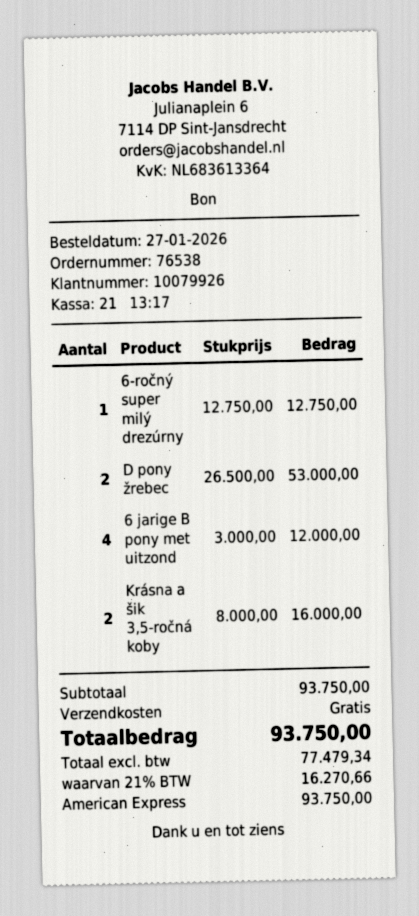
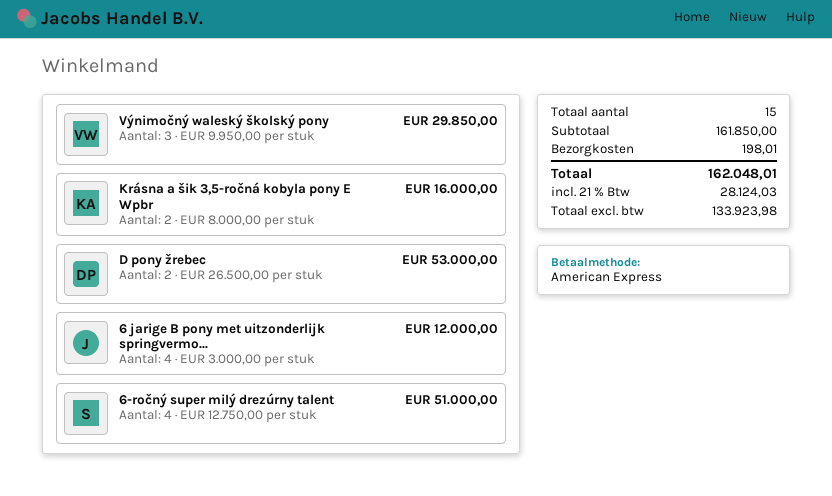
6-ročný super milý drezúrny: 1 x 12750.00 = 12750.00 -> 4 x 12750.00 = 51000.00
Výnimočný waleský školský pony: none -> 3 x 9950.00 = 29850.00
subtotal: 93750.00 -> 161850.00
shipping: 0.00 -> 198.01
net: 77479.34 -> 133923.98
tax: 21% = 16270.66 -> 21% = 28124.03
total: 93750.00 -> 162048.01

